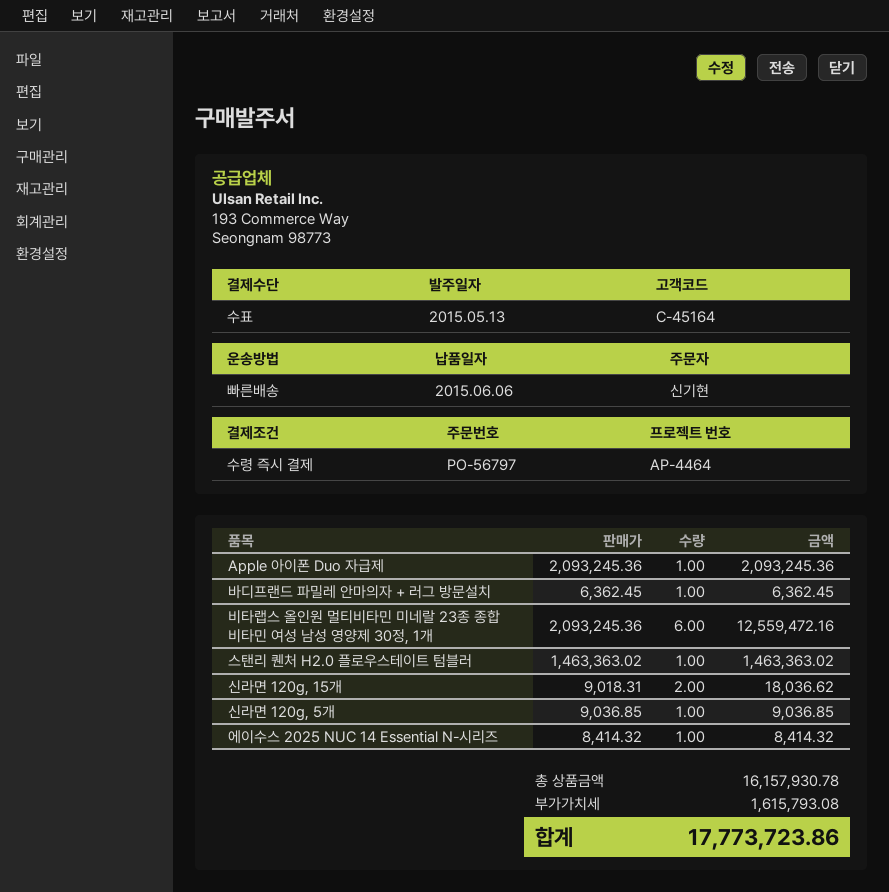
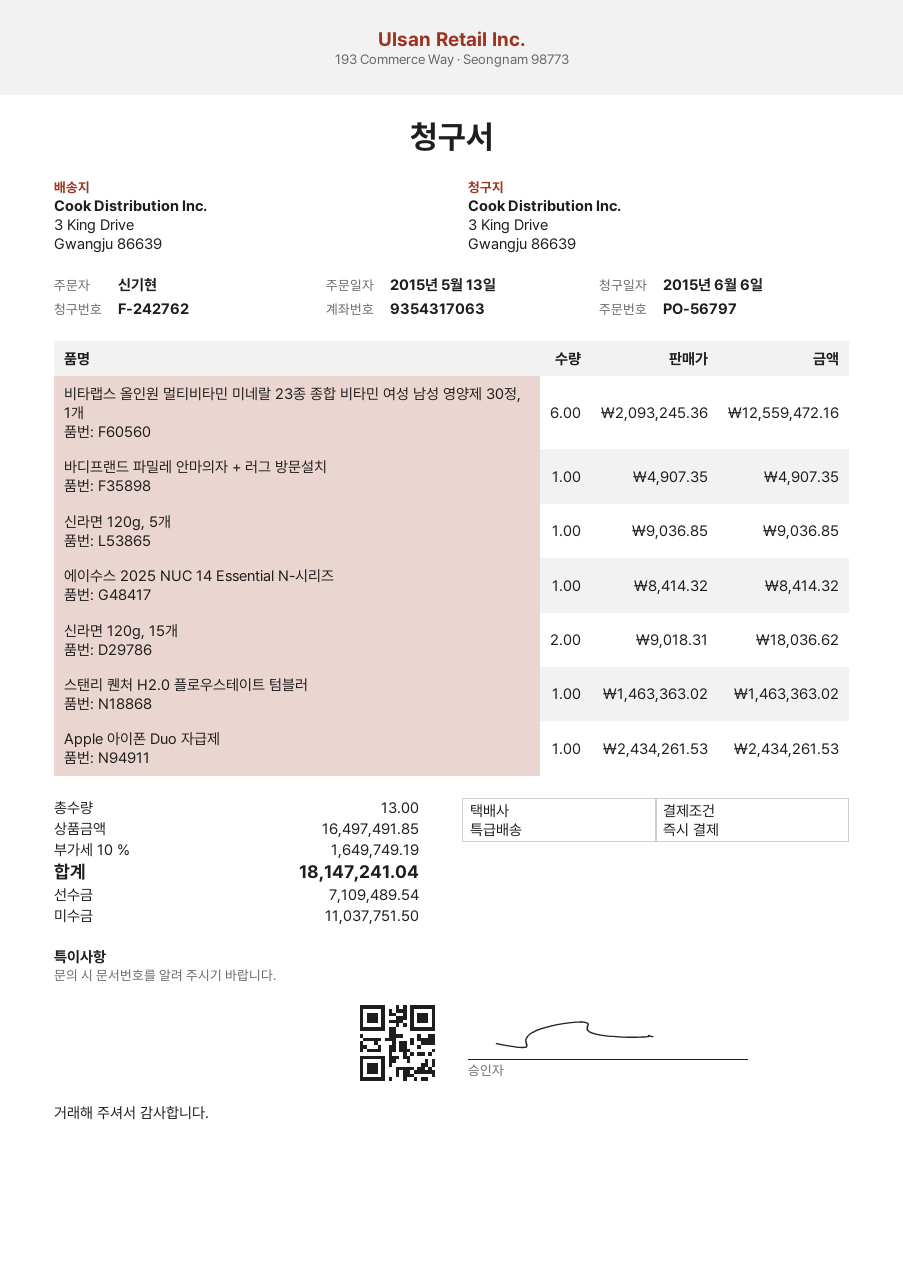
Apple 아이폰 Duo 자급제: 1 x 2093245.36 = 2093245.36 -> 1 x 2434261.53 = 2434261.53
바디프랜드 파밀레 안마의자 + 러그 방문설치: 1 x 6362.45 = 6362.45 -> 1 x 4907.35 = 4907.35
subtotal: 16157930.78 -> 16497491.85
tax: 1615793.08 -> 1649749.19
total: 17773723.86 -> 18147241.04

